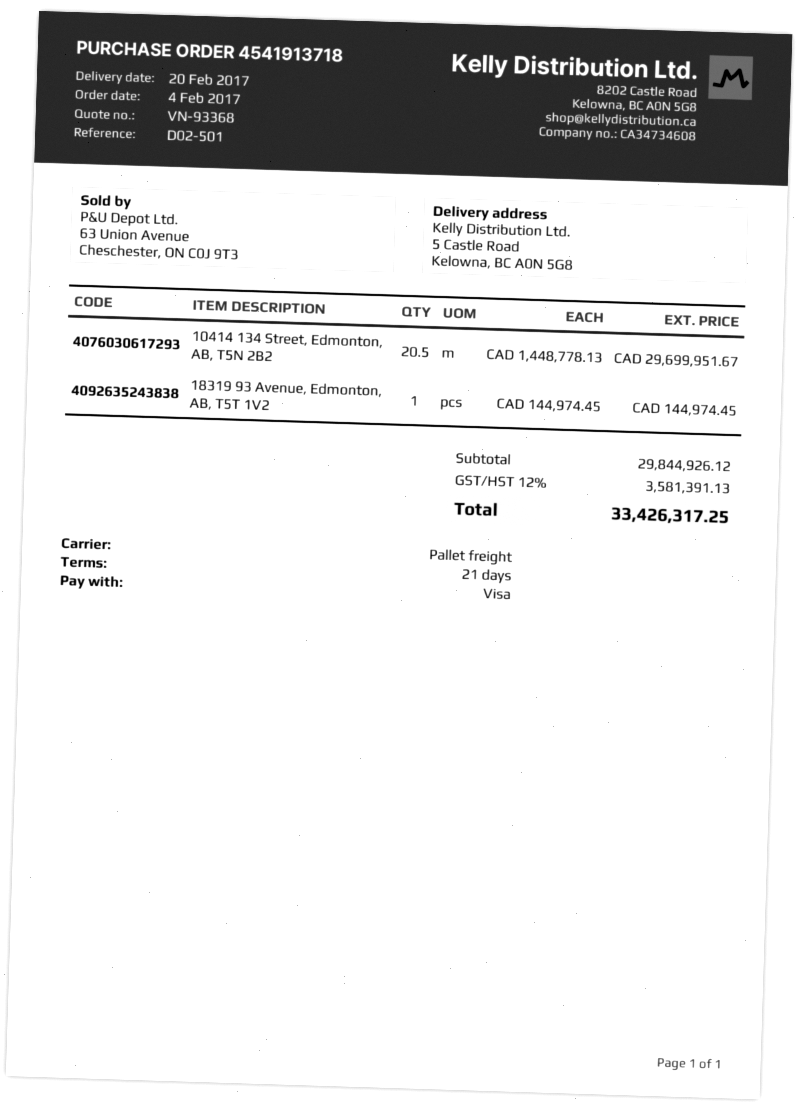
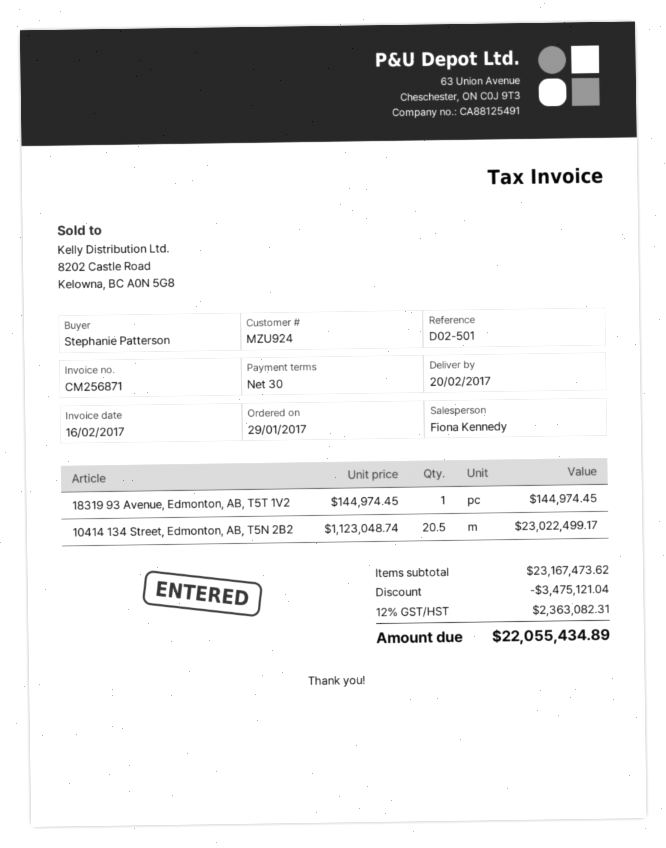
order date: 2017-02-04 -> 2017-01-29
payment terms: 21 days -> 30 days
10414 134 Street, Edmonton, AB, T5N 2B2: 20.5 x 1448778.13 = 29699951.67 -> 20.5 x 1123048.74 = 23022499.17
subtotal: 29844926.12 -> 23167473.62
discount: none -> 3475121.04
tax: 12% = 3581391.13 -> 12% = 2363082.31
total: 33426317.25 -> 22055434.89

